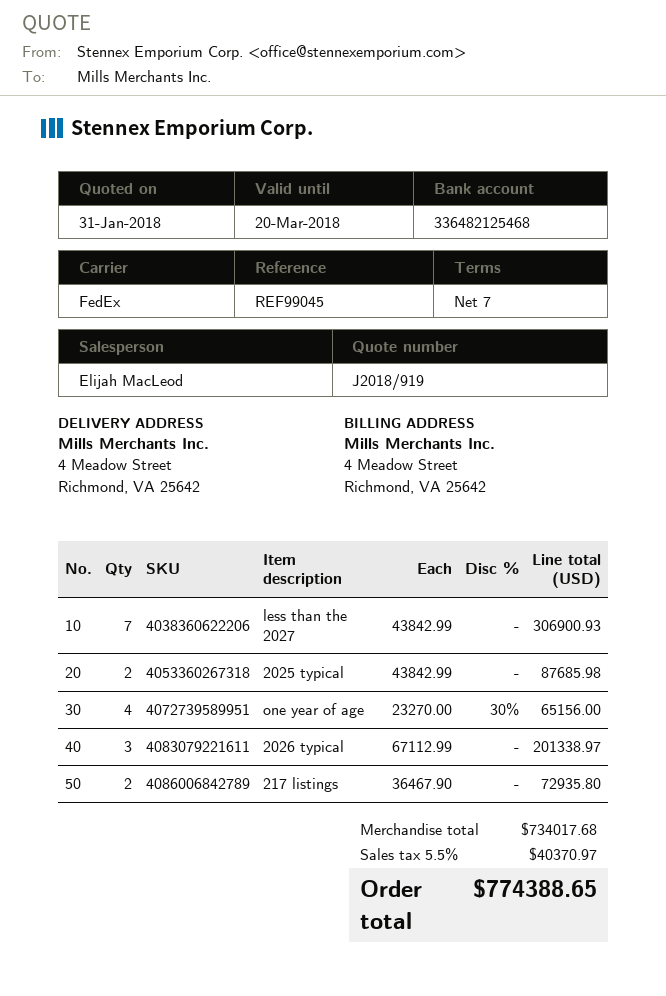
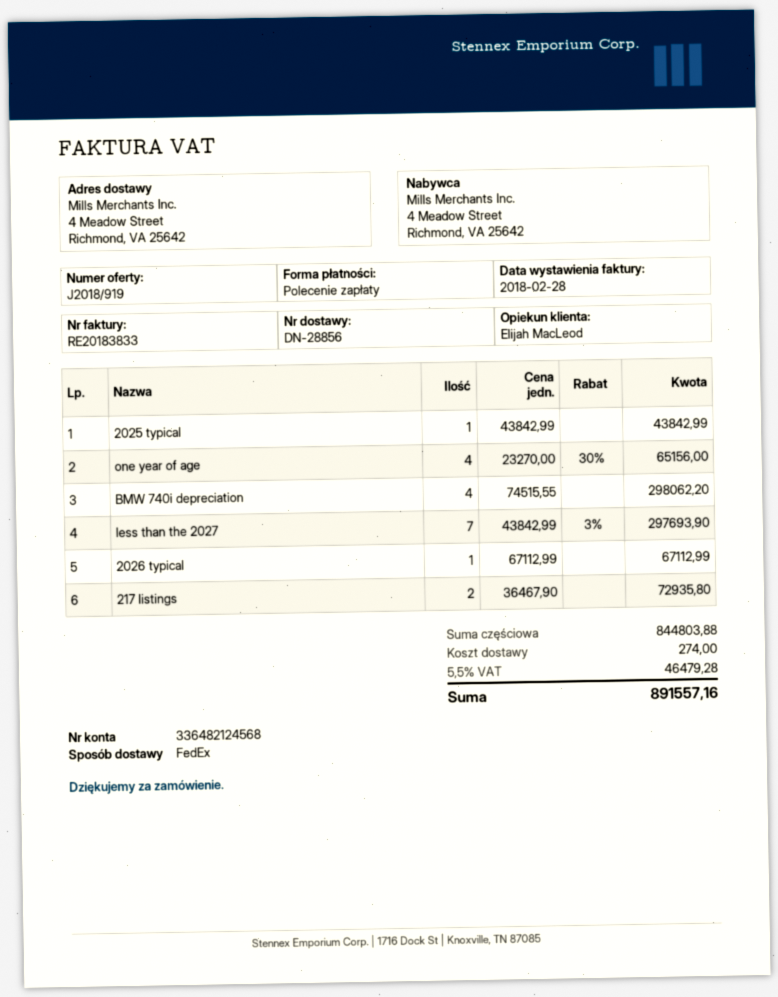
bank account: 336482125468 -> 336482124568
less than the 2027: 7 x 43842.99 = 306900.93 -> 7 x 43842.99 - 3% = 297693.90
2025 typical: 2 x 43842.99 = 87685.98 -> 1 x 43842.99 = 43842.99
2026 typical: 3 x 67112.99 = 201338.97 -> 1 x 67112.99 = 67112.99
BMW 740i depreciation: none -> 4 x 74515.55 = 298062.20
subtotal: 734017.68 -> 844803.88
shipping: none -> 274.00
tax: 5.5% = 40370.97 -> 5.5% = 46479.28
total: 774388.65 -> 891557.16

